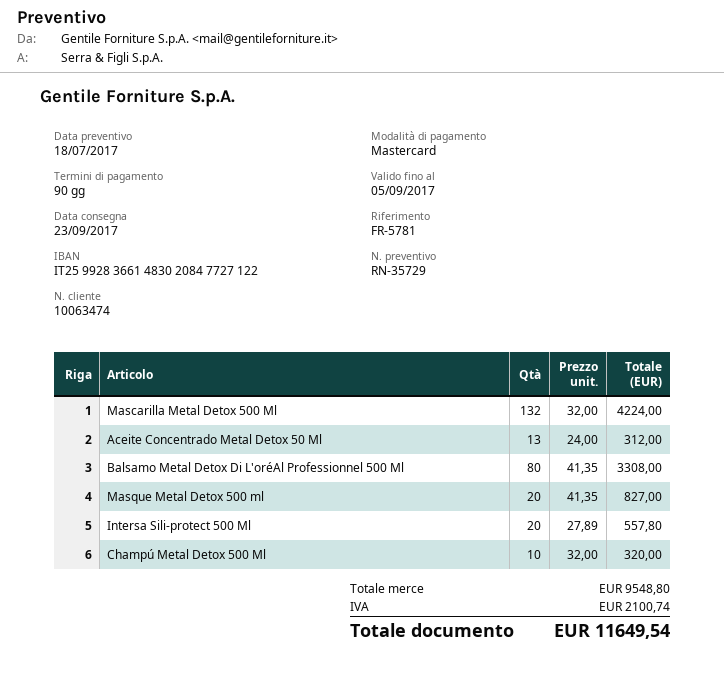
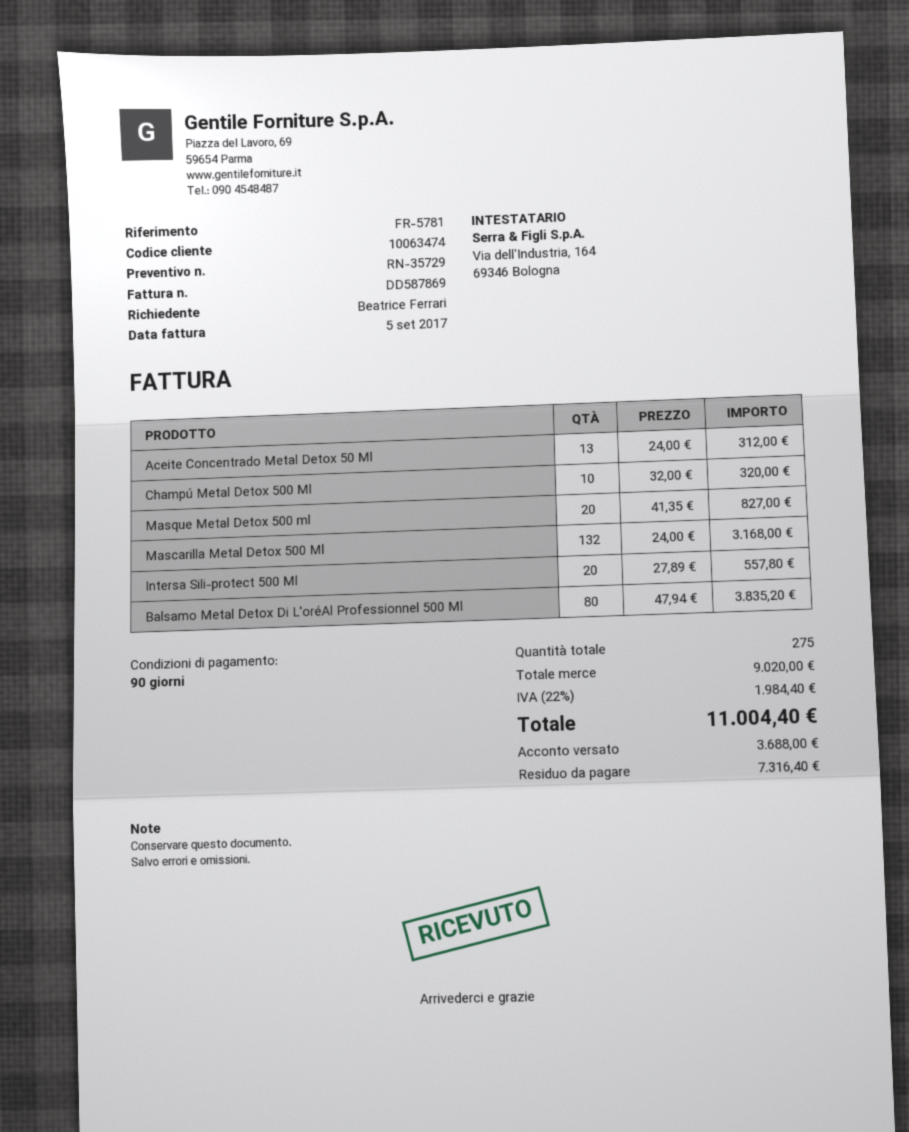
Mascarilla Metal Detox 500 Ml: 132 x 32.00 = 4224.00 -> 132 x 24.00 = 3168.00
Balsamo Metal Detox Di L'oréAl Professionnel 500 Ml: 80 x 41.35 = 3308.00 -> 80 x 47.94 = 3835.20
subtotal: 9548.80 -> 9020.00
tax: 2100.74 -> 1984.40
total: 11649.54 -> 11004.40

